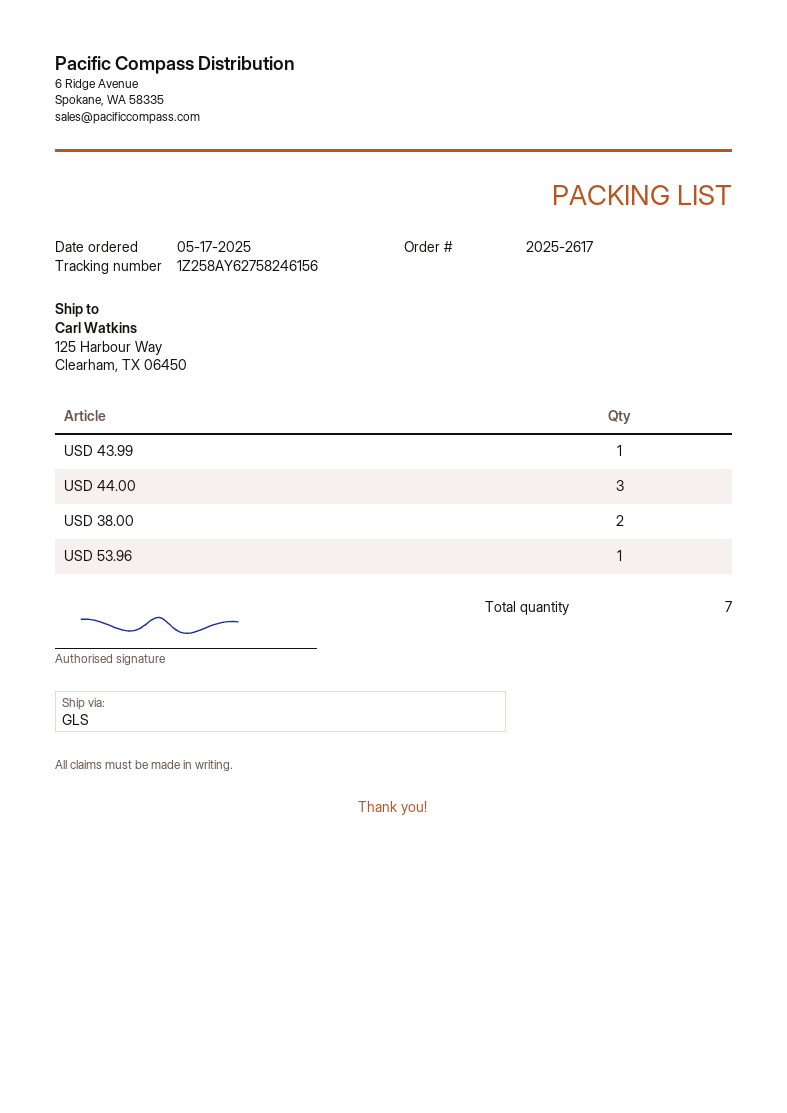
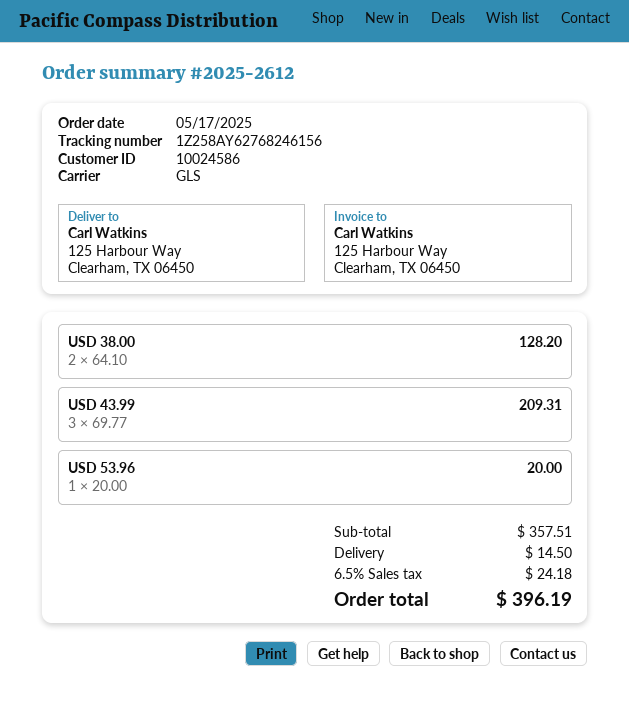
order number: 2025-2617 -> 2025-2612
tracking number: 1Z258AY62758246156 -> 1Z258AY62768246156
USD 43.99: 1 -> 3
USD 44.00: 3 -> none

